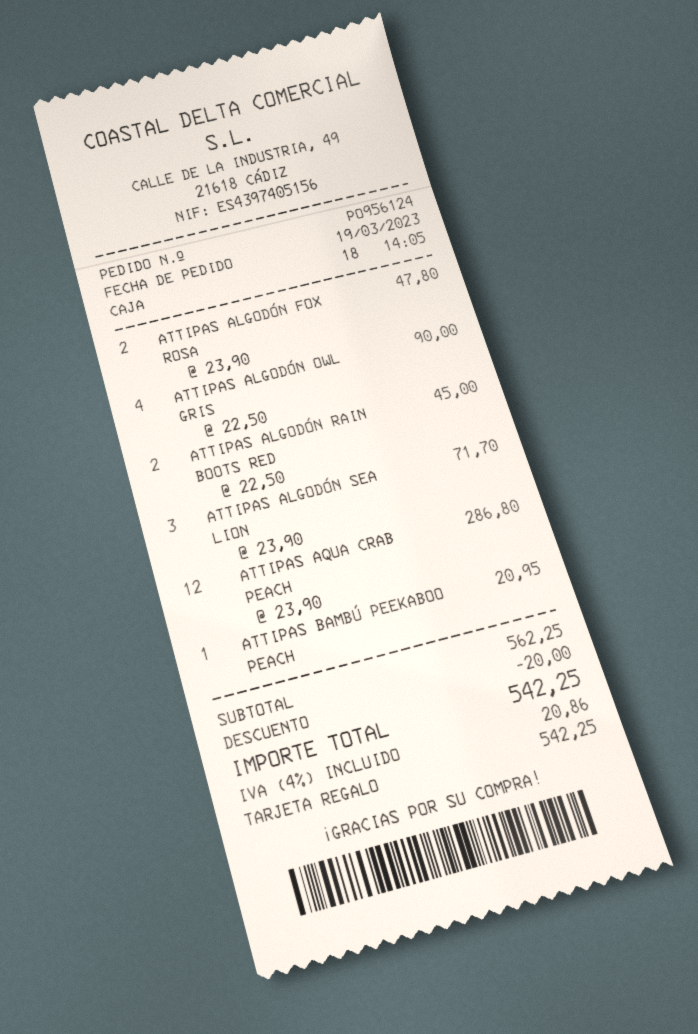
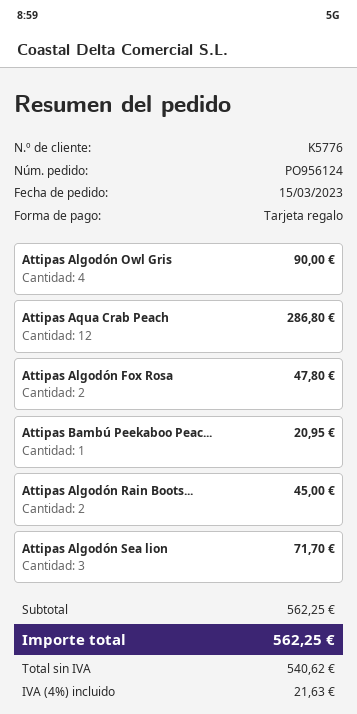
order date: 2023-03-19 -> 2023-03-15
discount: 20.00 -> none
tax: 4% = 20.86 -> 4% = 21.63
total: 542.25 -> 562.25

